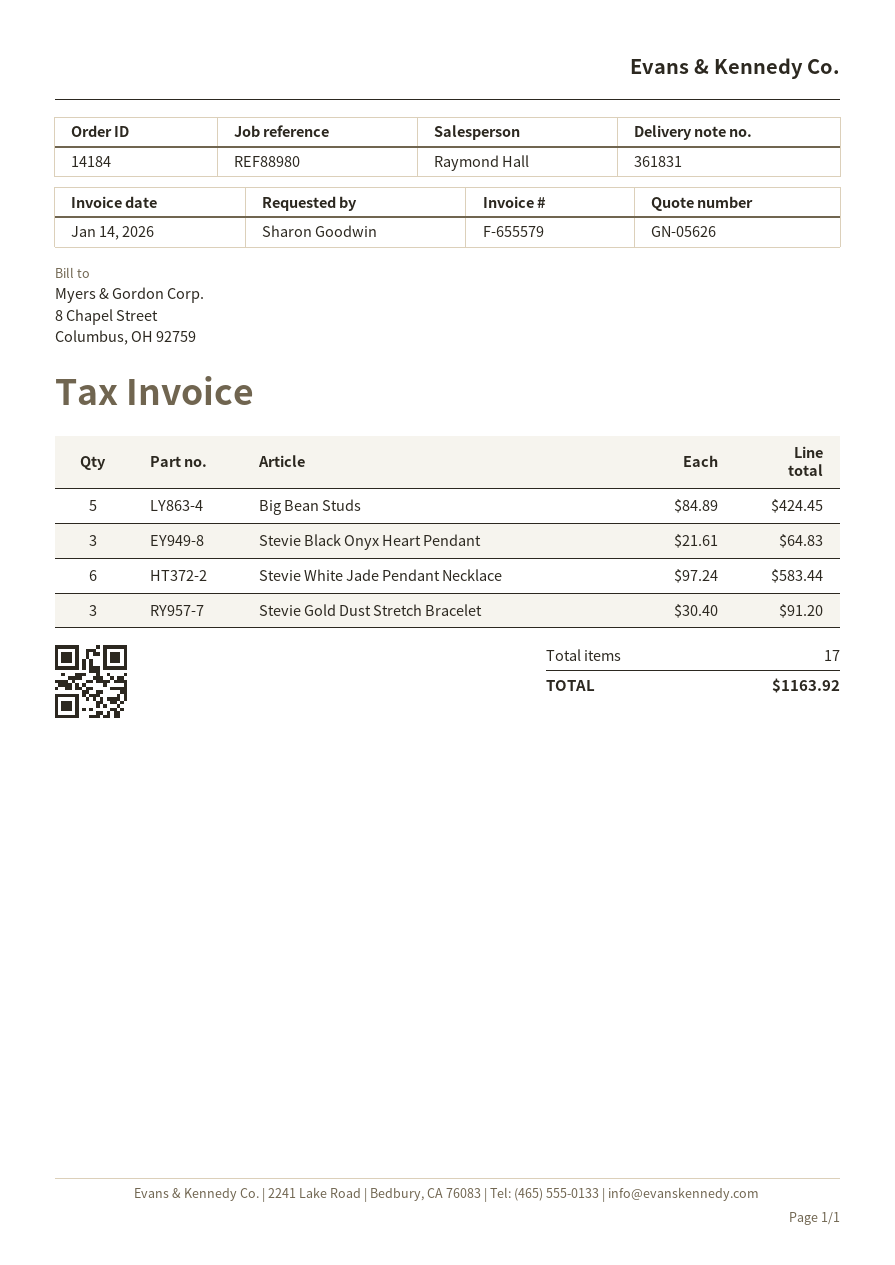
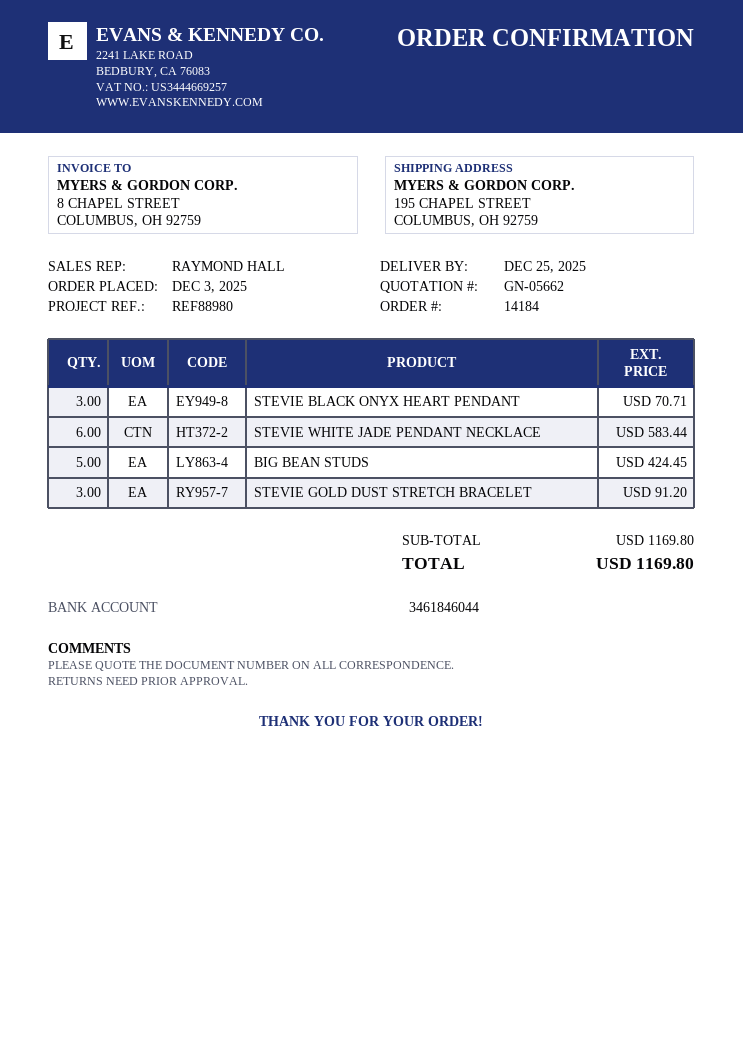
quote number: GN-05626 -> GN-05662
Stevie Black Onyx Heart Pendant: 3 for 64.83 -> 3 for 70.71
total: 1163.92 -> 1169.80

